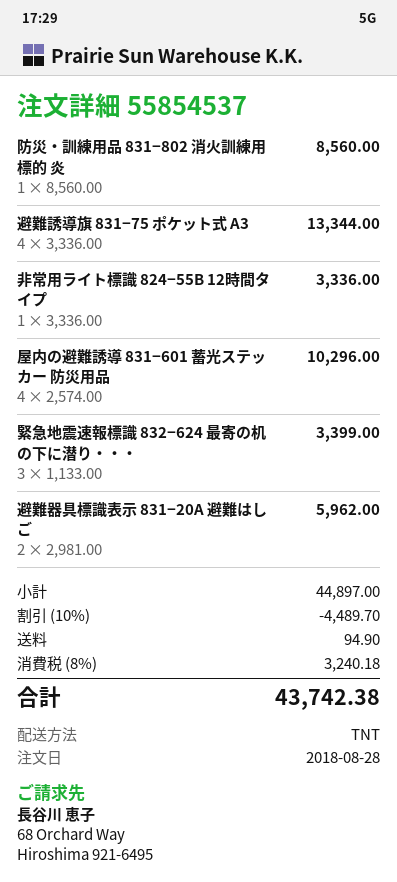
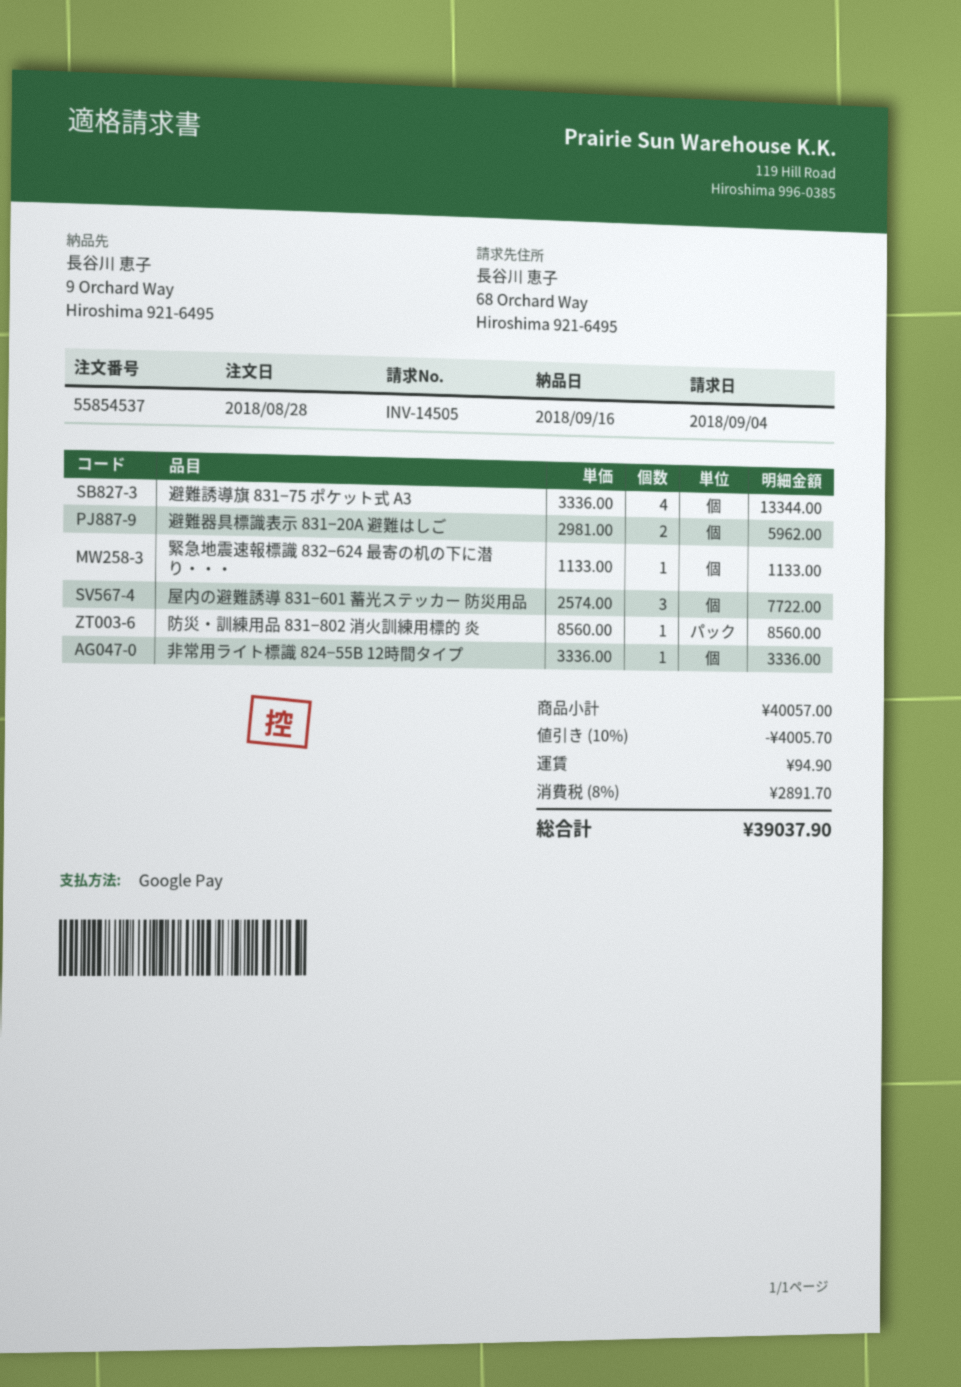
屋内の避難誘導 831−601 蓄光ステッカー 防災用品: 4 x 2574.00 = 10296.00 -> 3 x 2574.00 = 7722.00
緊急地震速報標識 832−624 最寄の机の下に潜り・・・: 3 x 1133.00 = 3399.00 -> 1 x 1133.00 = 1133.00
subtotal: 44897.00 -> 40057.00
discount: 10% = 4489.70 -> 10% = 4005.70
tax: 8% = 3240.18 -> 8% = 2891.70
total: 43742.38 -> 39037.90

